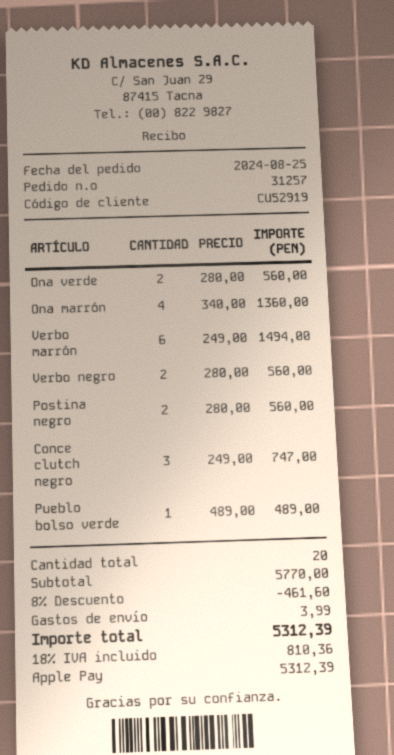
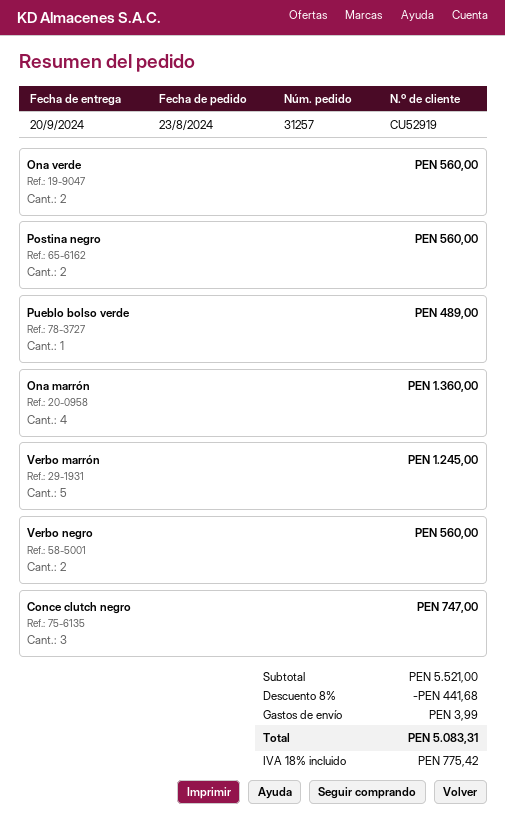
order date: 2024-08-25 -> 2024-08-23
Verbo marrón: 6 for 1494.00 -> 5 for 1245.00
subtotal: 5770.00 -> 5521.00
discount: 8% = 461.60 -> 8% = 441.68
tax: 18% = 810.36 -> 18% = 775.42
total: 5312.39 -> 5083.31

